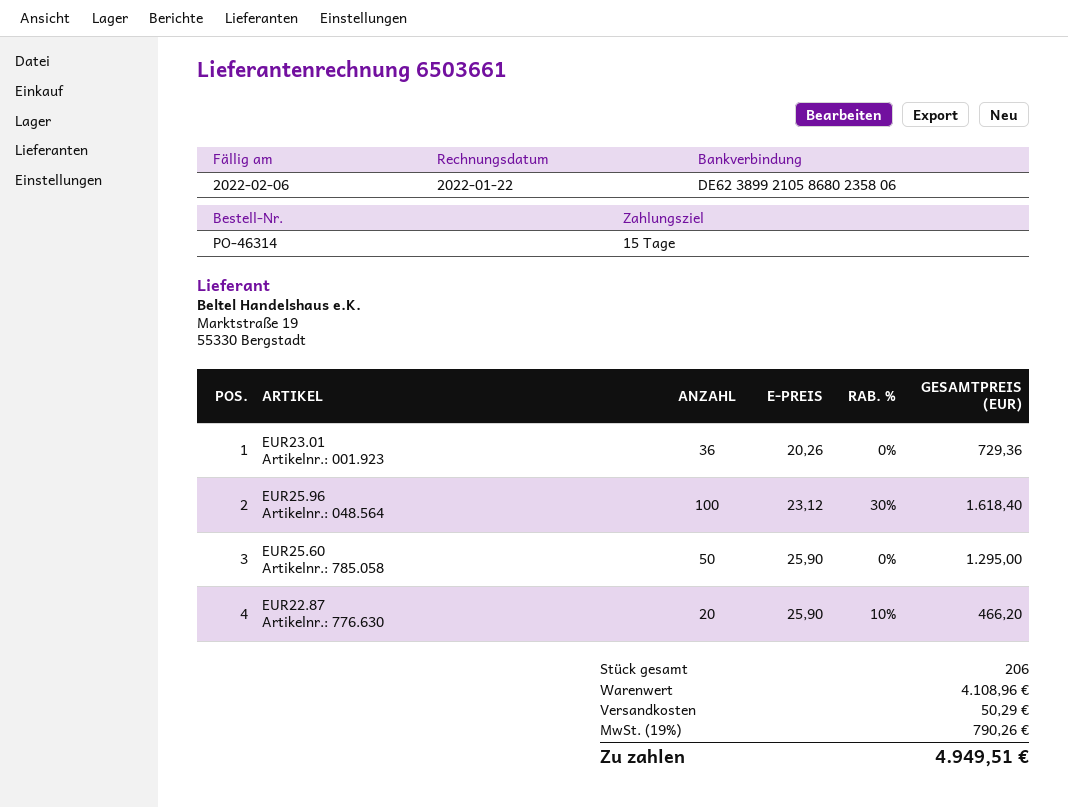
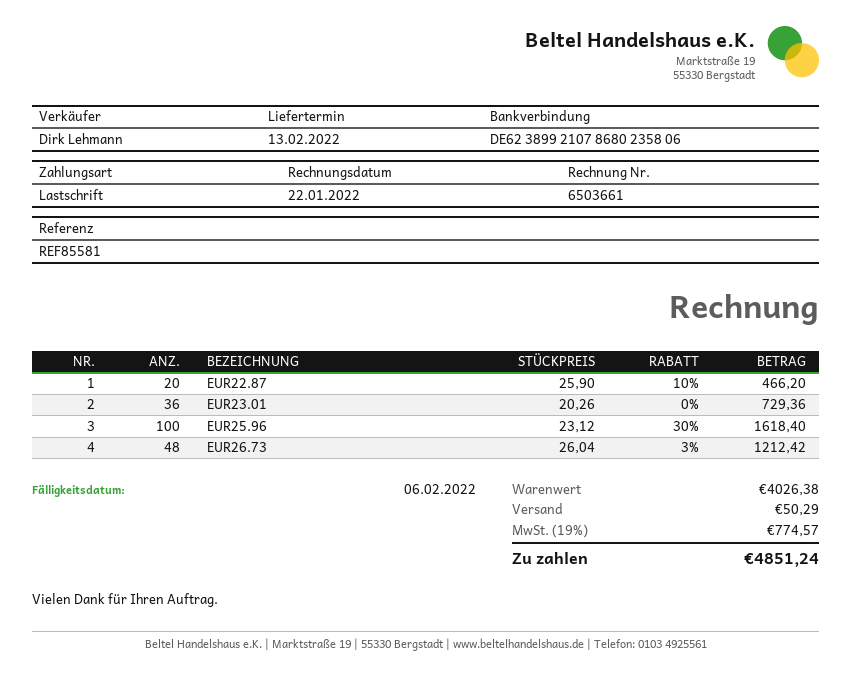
bank account: DE62389921058680235806 -> DE62389921078680235806
EUR25.60: 50 x 25.90 = 1295.00 -> none
EUR26.73: none -> 48 x 26.04 - 3% = 1212.42
subtotal: 4108.96 -> 4026.38
tax: 19% = 790.26 -> 19% = 774.57
total: 4949.51 -> 4851.24

